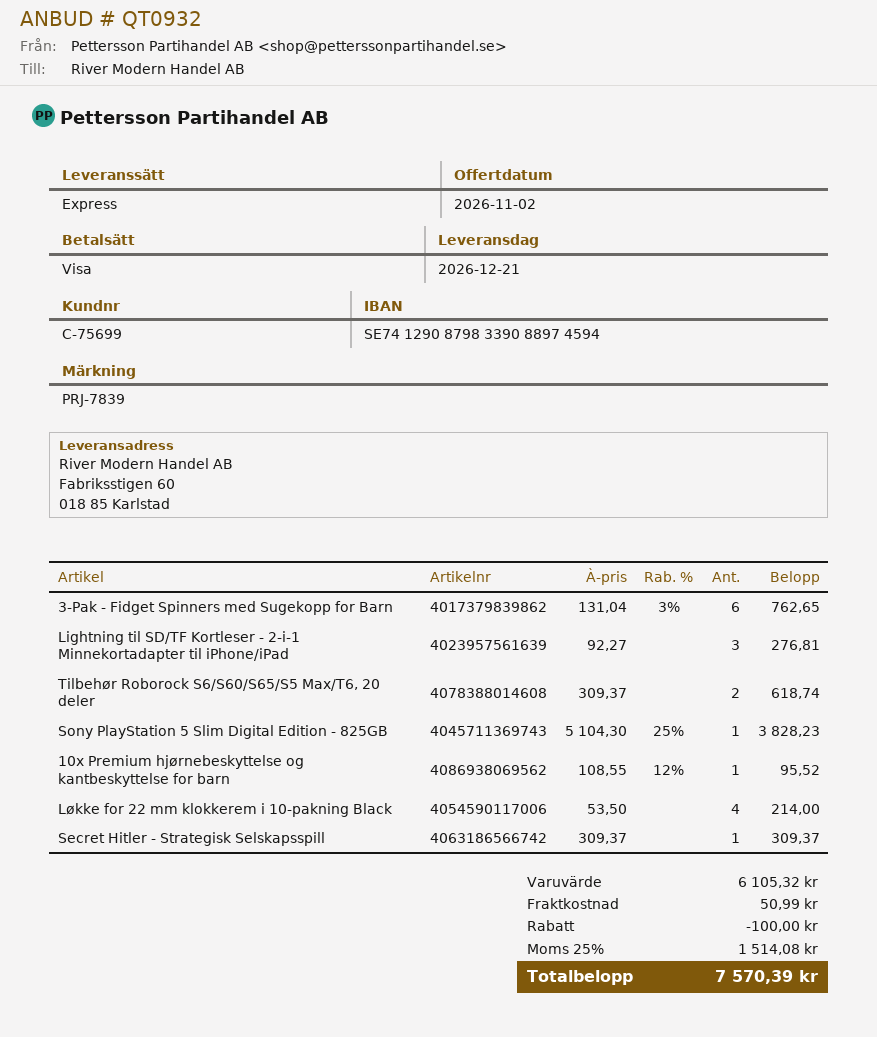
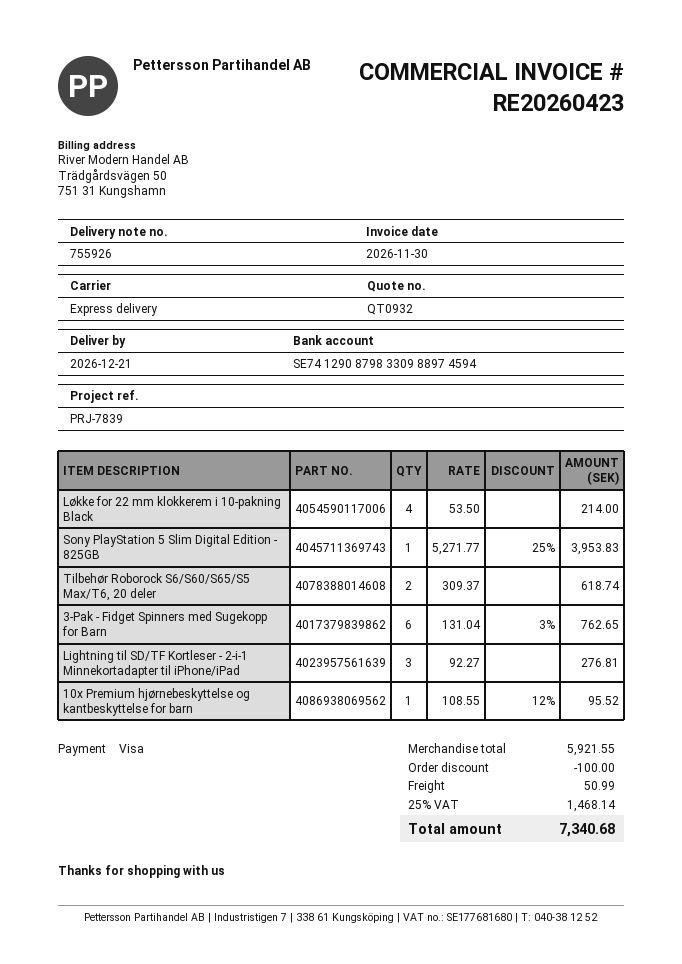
bank account: SE7412908798339088974594 -> SE7412908798330988974594
Sony PlayStation 5 Slim Digital Edition - 825GB: 1 x 5104.30 - 25% = 3828.23 -> 1 x 5271.77 - 25% = 3953.83
Secret Hitler - Strategisk Selskapsspill: 1 x 309.37 = 309.37 -> none
subtotal: 6105.32 -> 5921.55
tax: 25% = 1514.08 -> 25% = 1468.14
total: 7570.39 -> 7340.68

